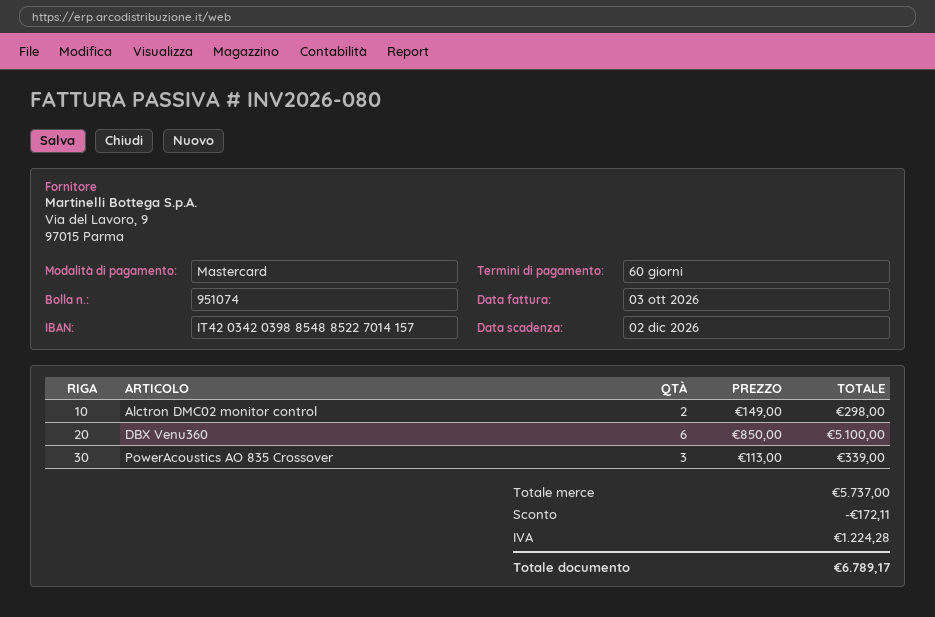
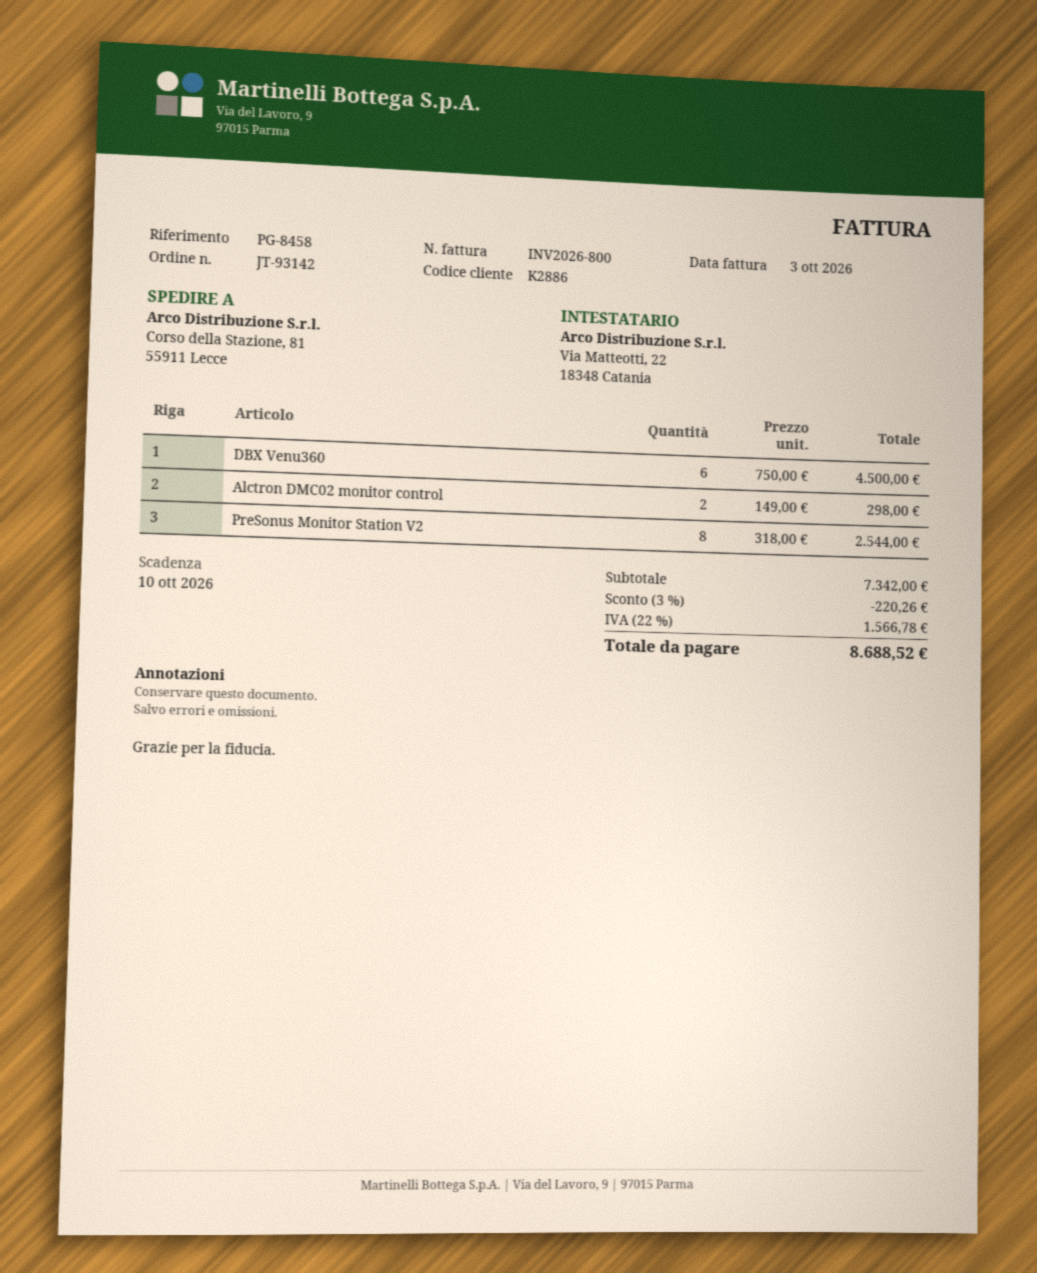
invoice number: INV2026-080 -> INV2026-800
due date: 2026-12-02 -> 2026-10-10
DBX Venu360: 6 x 850.00 = 5100.00 -> 6 x 750.00 = 4500.00
PowerAcoustics AO 835 Crossover: 3 x 113.00 = 339.00 -> none
PreSonus Monitor Station V2: none -> 8 x 318.00 = 2544.00
subtotal: 5737.00 -> 7342.00
discount: 172.11 -> 220.26
tax: 1224.28 -> 1566.78
total: 6789.17 -> 8688.52

